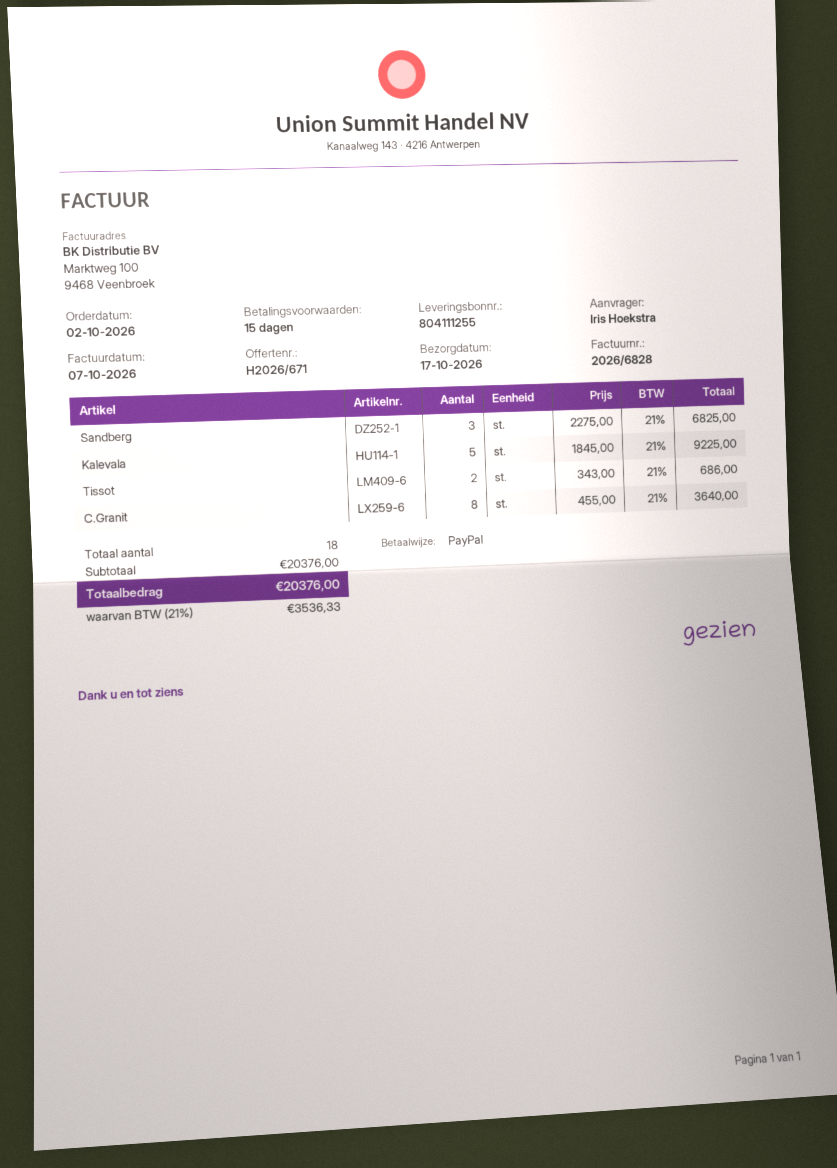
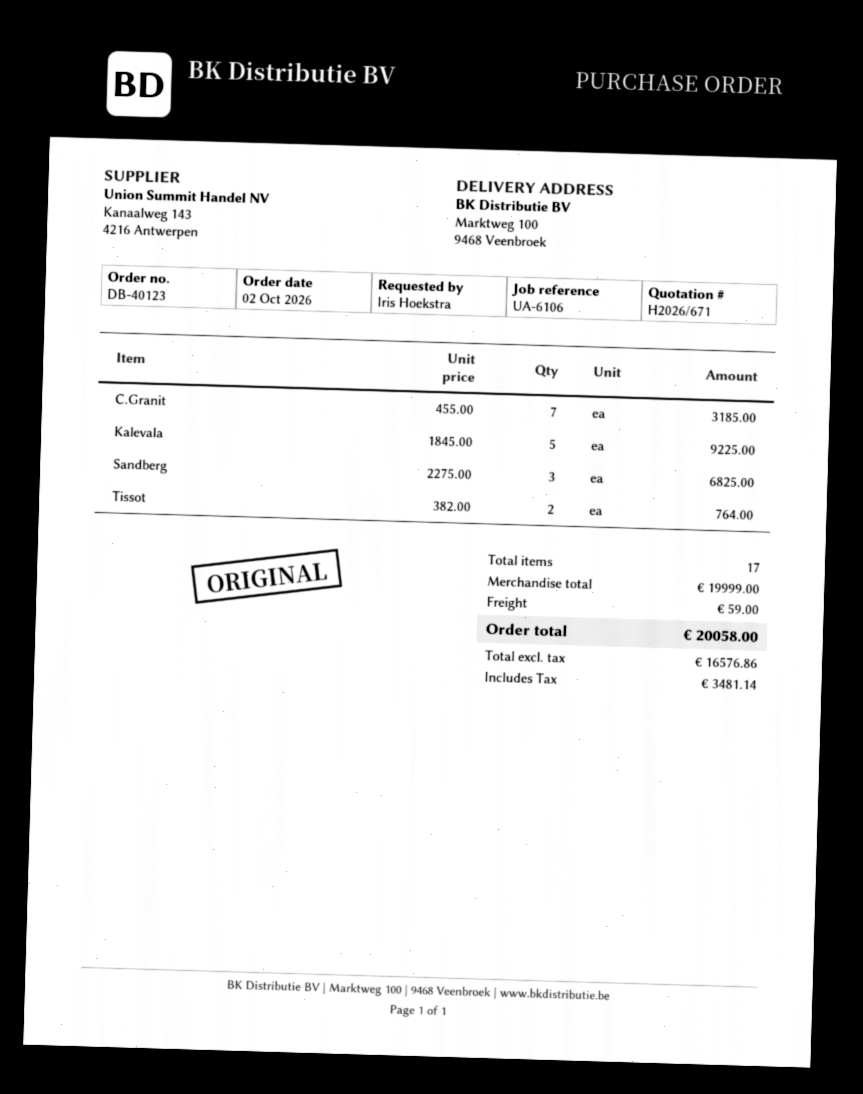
Tissot: 2 x 343.00 = 686.00 -> 2 x 382.00 = 764.00
C.Granit: 8 x 455.00 = 3640.00 -> 7 x 455.00 = 3185.00
total quantity: 18 -> 17
subtotal: 20376.00 -> 19999.00
shipping: none -> 59.00
tax: 3536.33 -> 3481.14
total: 20376.00 -> 20058.00

